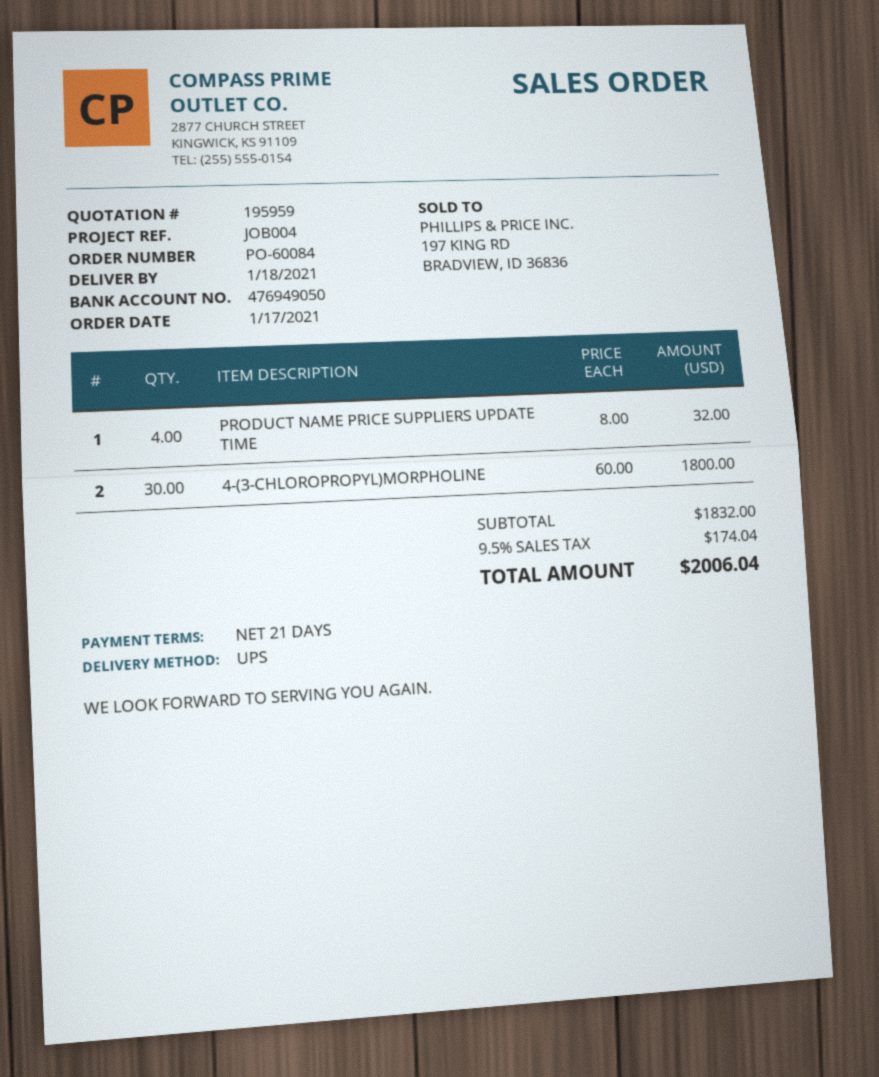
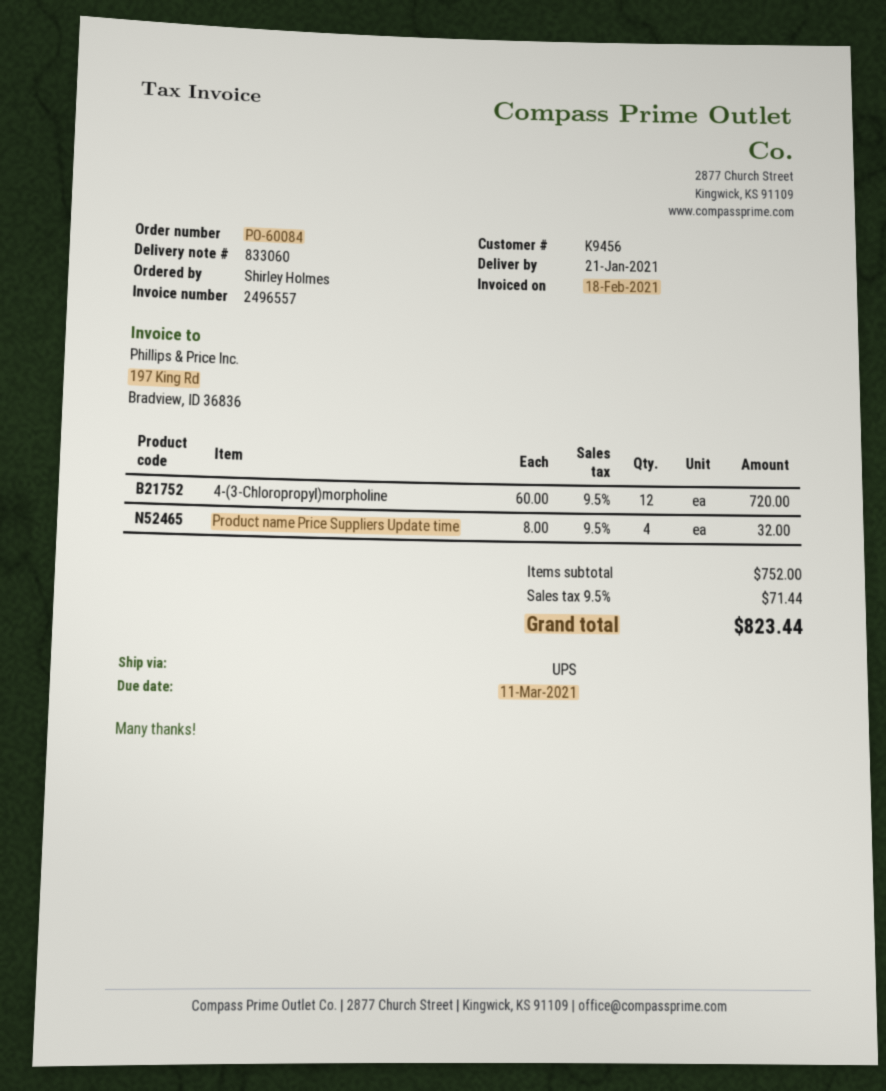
delivery date: 2021-01-18 -> 2021-01-21
4-(3-CHLOROPROPYL)MORPHOLINE: 30 x 60.00 = 1800.00 -> 12 x 60.00 = 720.00
subtotal: 1832.00 -> 752.00
tax: 9.5% = 174.04 -> 9.5% = 71.44
total: 2006.04 -> 823.44

